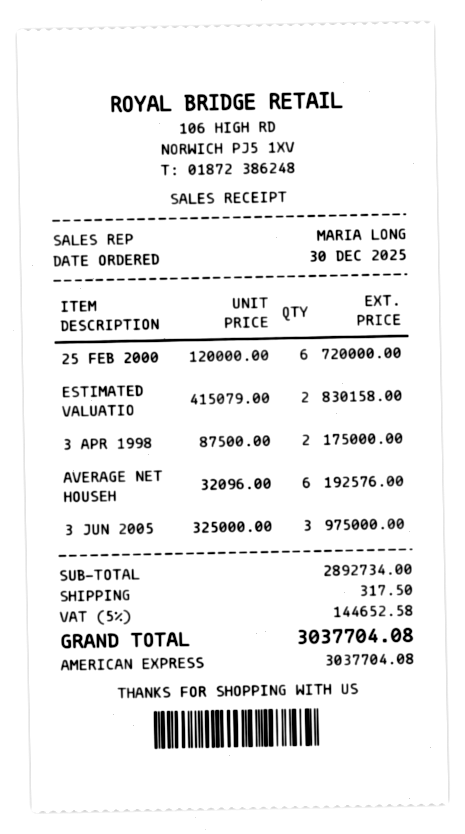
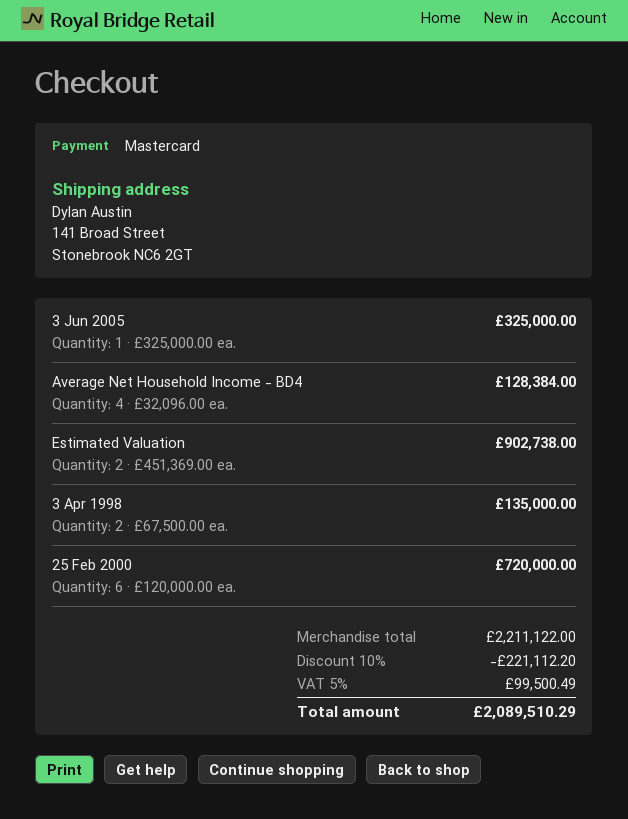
payment method: American Express -> Mastercard
ESTIMATED VALUATIO: 2 x 415079.00 = 830158.00 -> 2 x 451369.00 = 902738.00
3 APR 1998: 2 x 87500.00 = 175000.00 -> 2 x 67500.00 = 135000.00
AVERAGE NET HOUSEH: 6 x 32096.00 = 192576.00 -> 4 x 32096.00 = 128384.00
3 JUN 2005: 3 x 325000.00 = 975000.00 -> 1 x 325000.00 = 325000.00
subtotal: 2892734.00 -> 2211122.00
discount: none -> 10% = 221112.20
shipping: 317.50 -> none
tax: 5% = 144652.58 -> 5% = 99500.49
total: 3037704.08 -> 2089510.29

